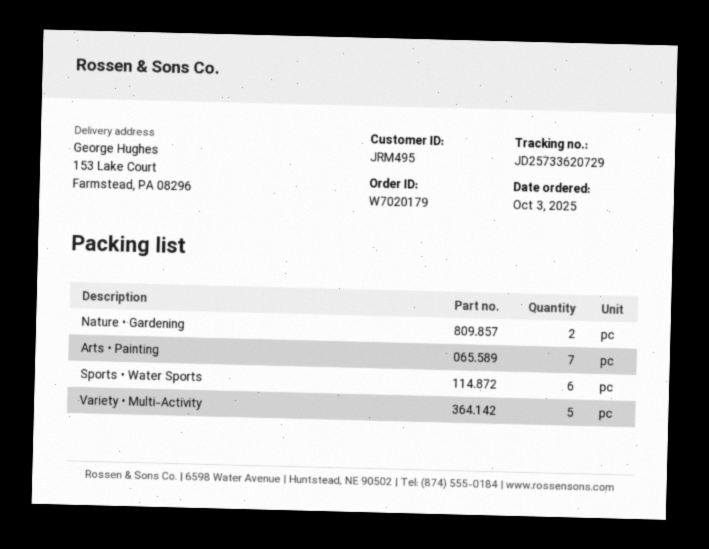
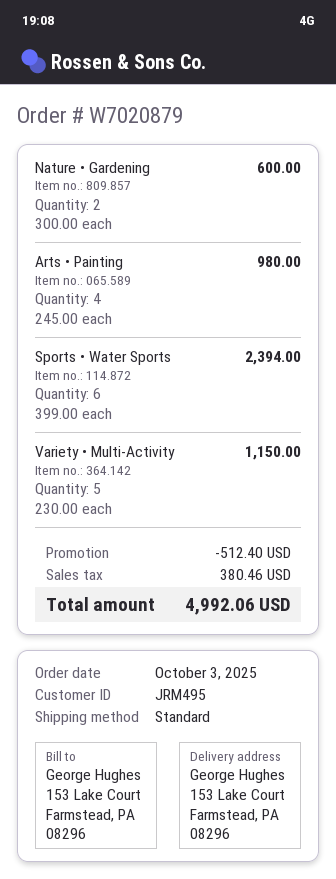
order number: W7020179 -> W7020879
Arts • Painting: 7 -> 4

